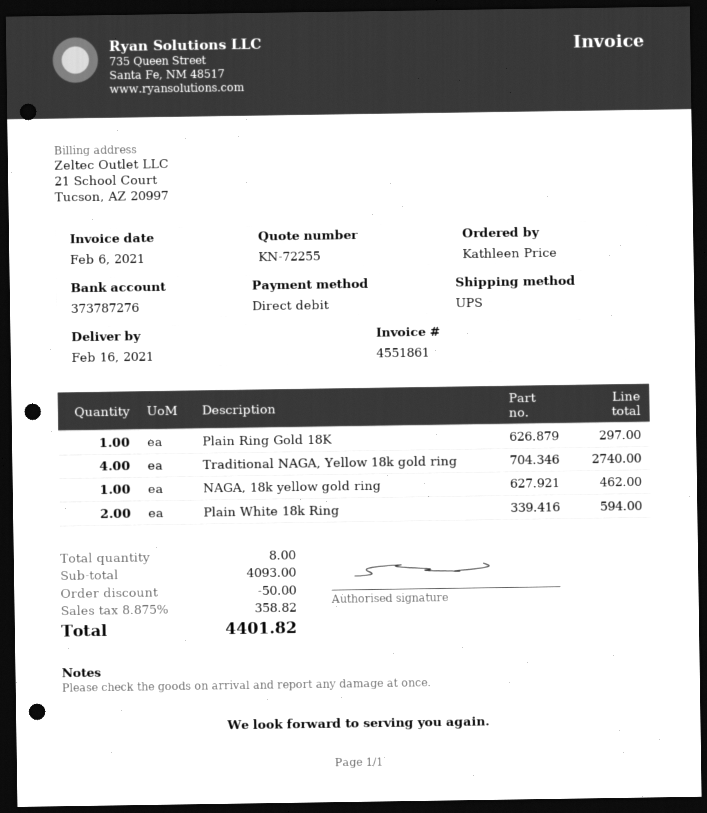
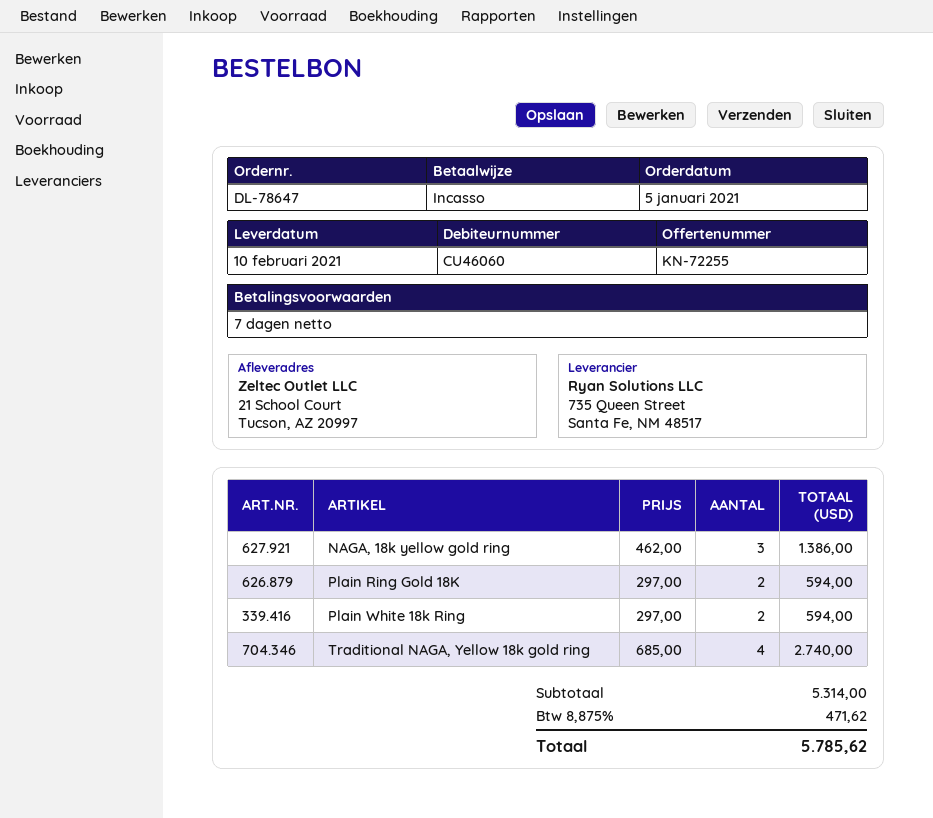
delivery date: 2021-02-16 -> 2021-02-10
Plain Ring Gold 18K: 1 for 297.00 -> 2 for 594.00
NAGA, 18k yellow gold ring: 1 for 462.00 -> 3 for 1386.00
subtotal: 4093.00 -> 5314.00
discount: 50.00 -> none
tax: 8.875% = 358.82 -> 8.875% = 471.62
total: 4401.82 -> 5785.62

